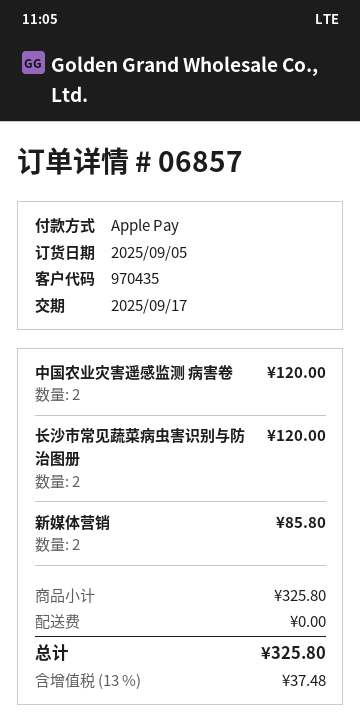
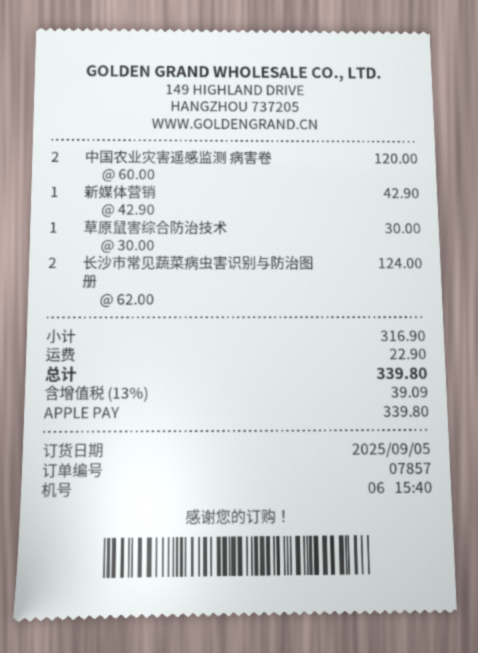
order number: 06857 -> 07857
长沙市常见蔬菜病虫害识别与防治图册: 2 for 120.00 -> 2 for 124.00
新媒体营销: 2 for 85.80 -> 1 for 42.90
草原鼠害综合防治技术: none -> 1 for 30.00
subtotal: 325.80 -> 316.90
shipping: 0.00 -> 22.90
tax: 13% = 37.48 -> 13% = 39.09
total: 325.80 -> 339.80

